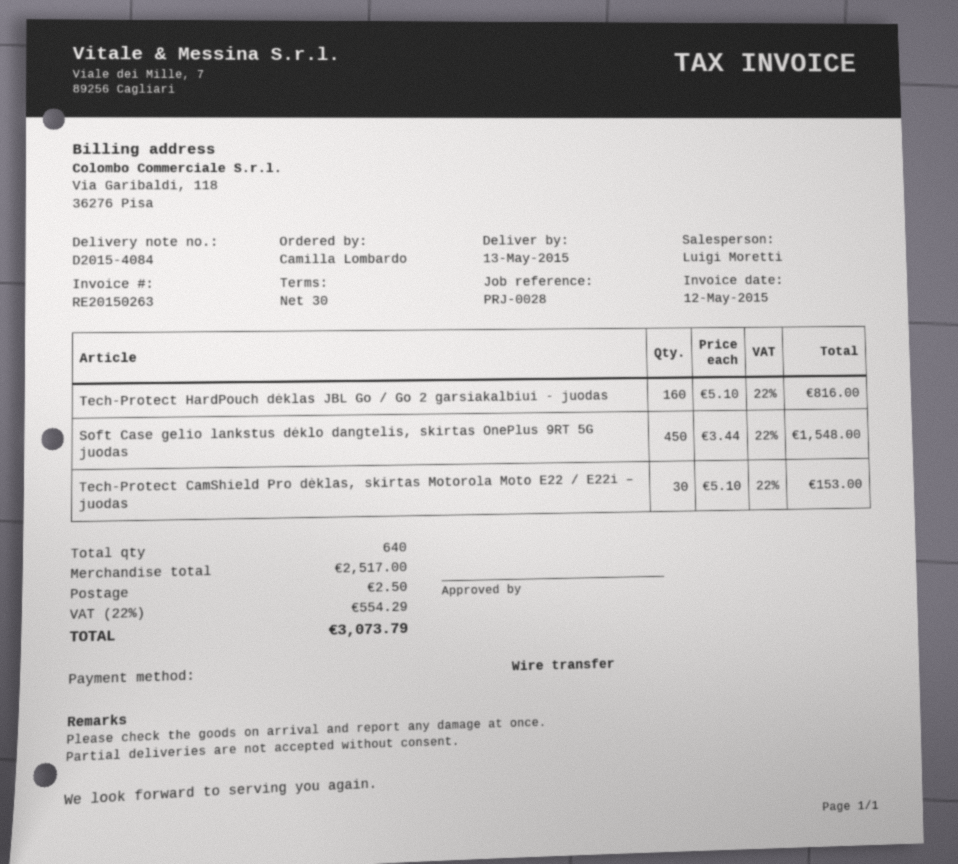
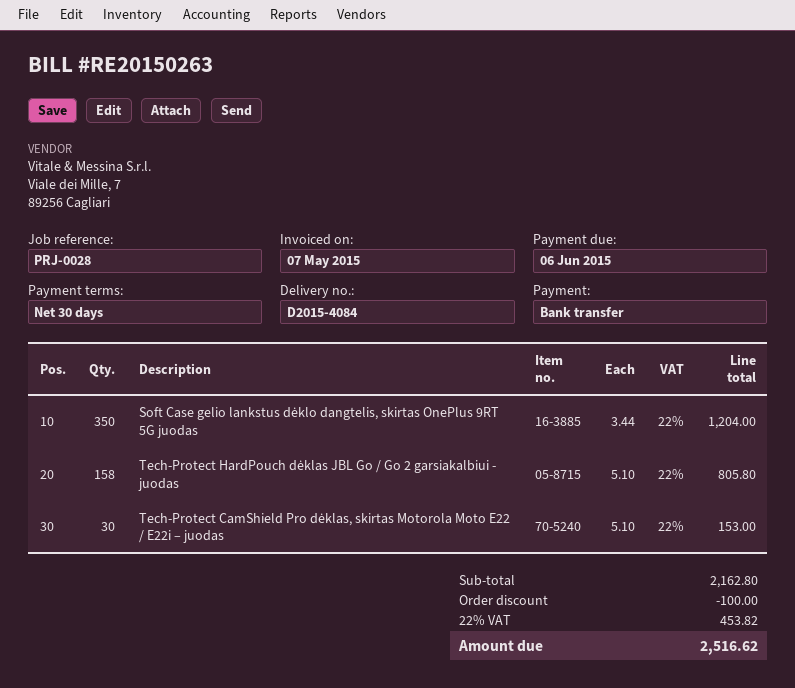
invoice date: 2015-05-12 -> 2015-05-07
Tech-Protect HardPouch dėklas JBL Go / Go 2 garsiakalbiui - juodas: 160 x 5.10 = 816.00 -> 158 x 5.10 = 805.80
Soft Case gelio lankstus dėklo dangtelis, skirtas OnePlus 9RT 5G juodas: 450 x 3.44 = 1548.00 -> 350 x 3.44 = 1204.00
subtotal: 2517.00 -> 2162.80
discount: none -> 100.00
shipping: 2.50 -> none
tax: 22% = 554.29 -> 22% = 453.82
total: 3073.79 -> 2516.62

